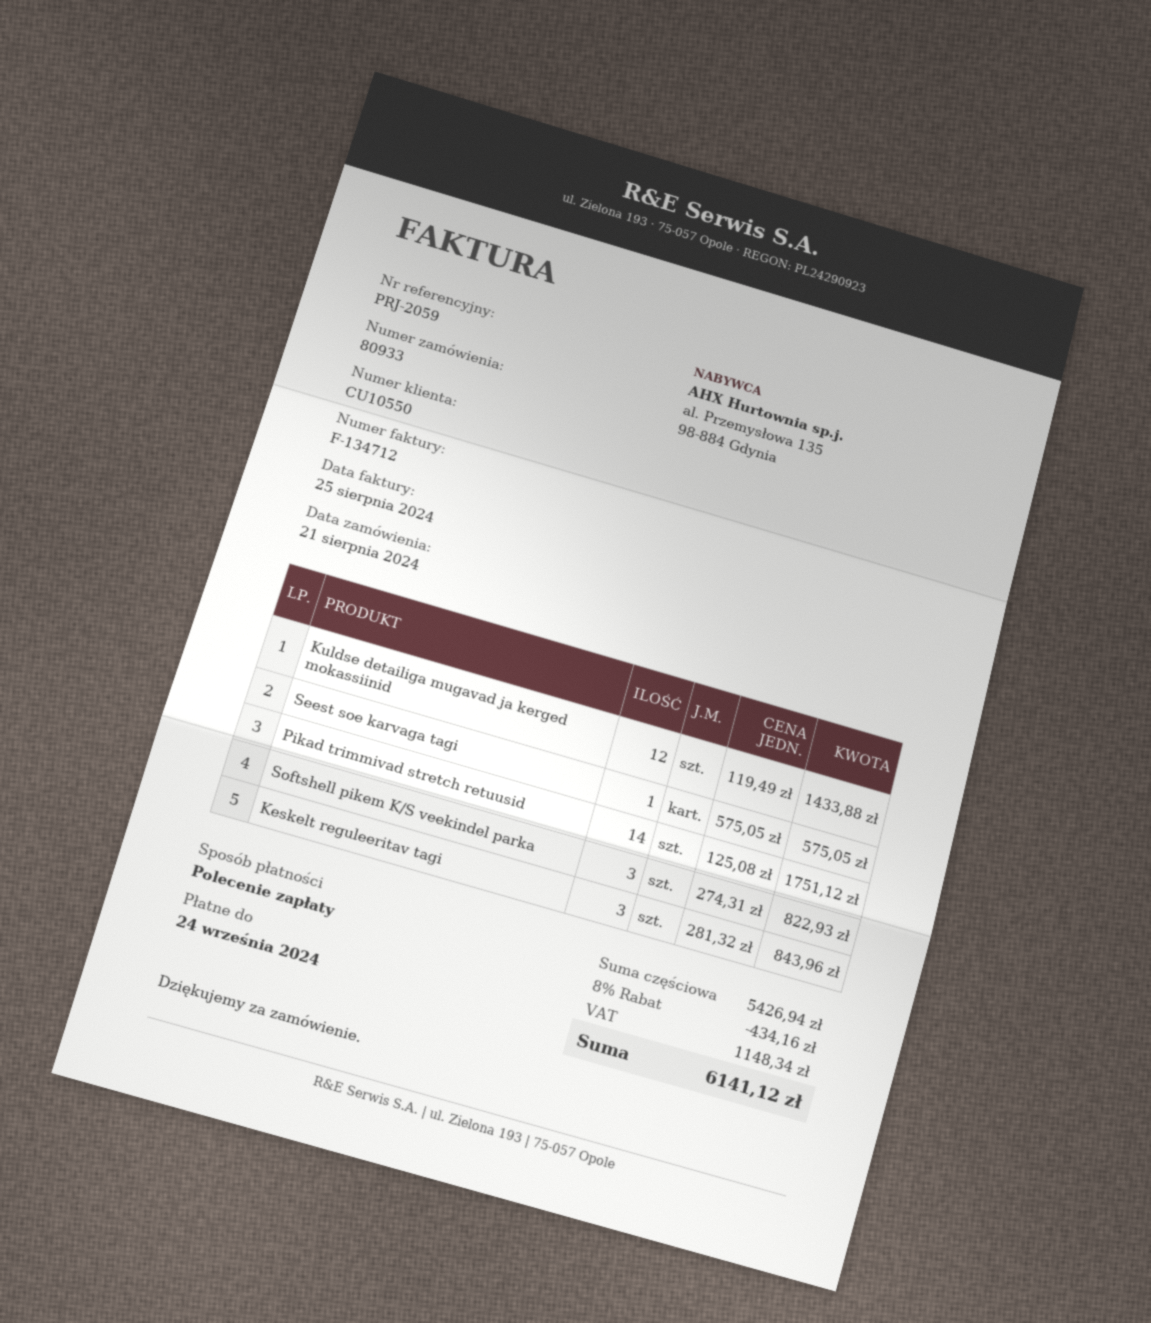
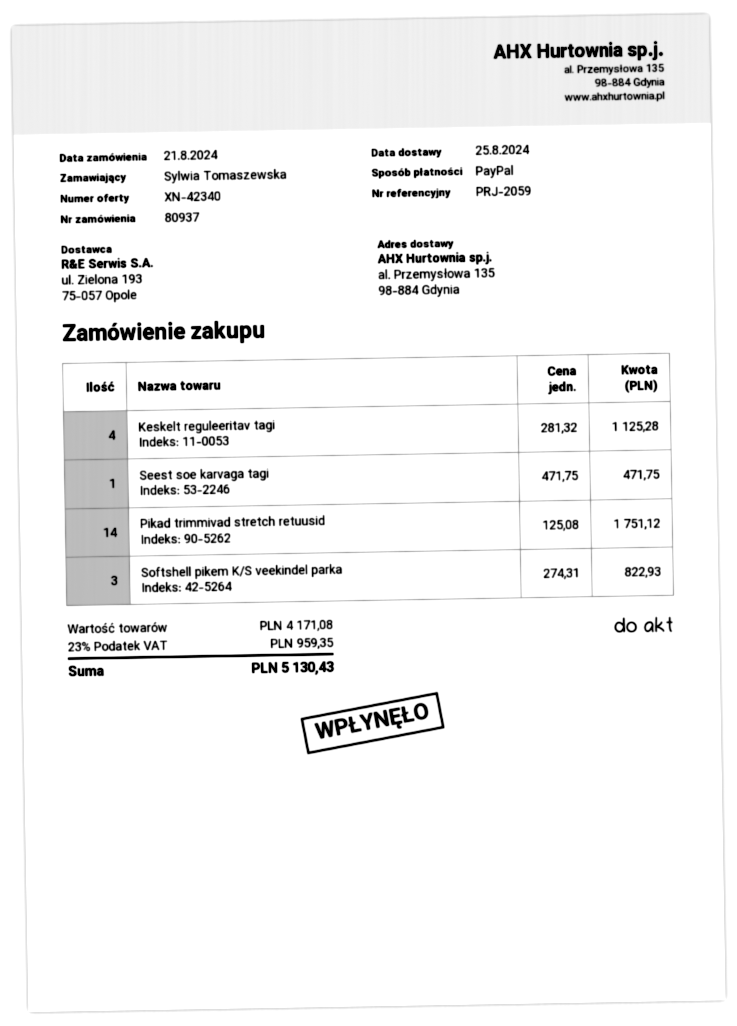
order number: 80933 -> 80937
payment method: direct debit -> PayPal
Kuldse detailiga mugavad ja kerged mokassiinid: 12 x 119.49 = 1433.88 -> none
Seest soe karvaga tagi: 1 x 575.05 = 575.05 -> 1 x 471.75 = 471.75
Keskelt reguleeritav tagi: 3 x 281.32 = 843.96 -> 4 x 281.32 = 1125.28
subtotal: 5426.94 -> 4171.08
discount: 8% = 434.16 -> none
tax: 1148.34 -> 959.35
total: 6141.12 -> 5130.43

